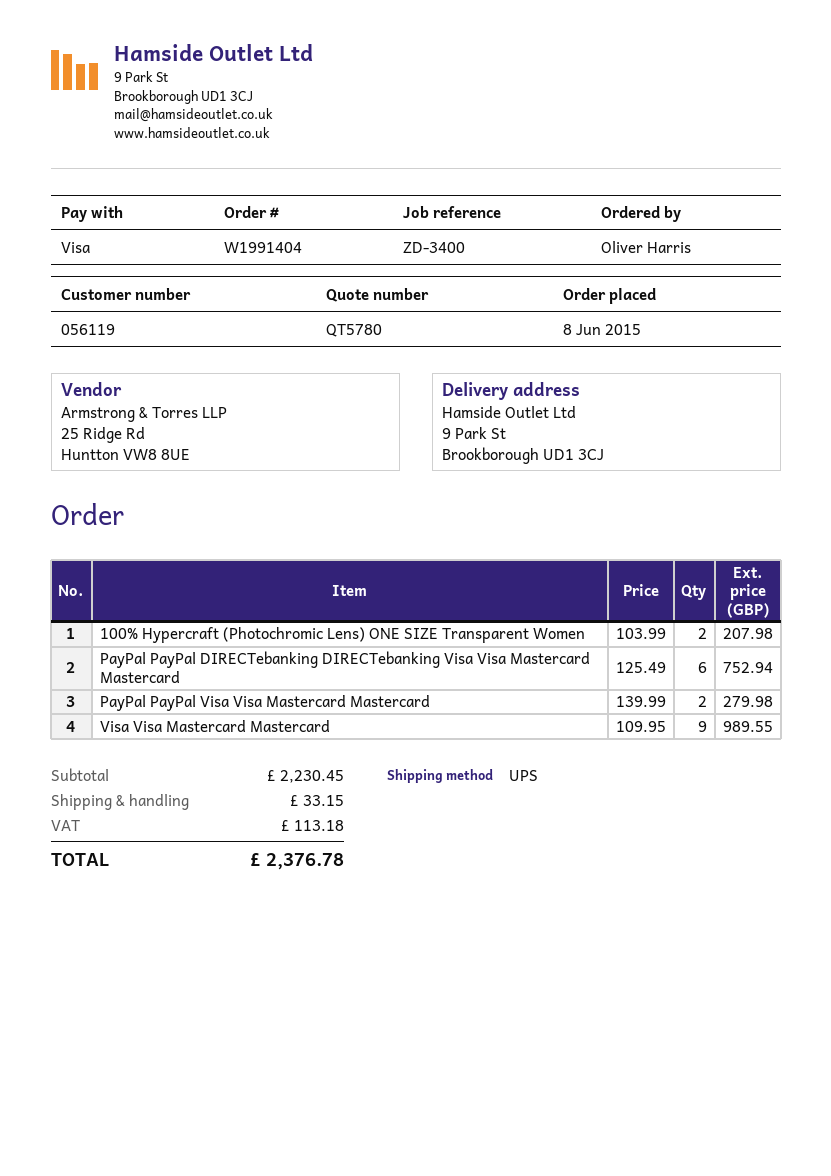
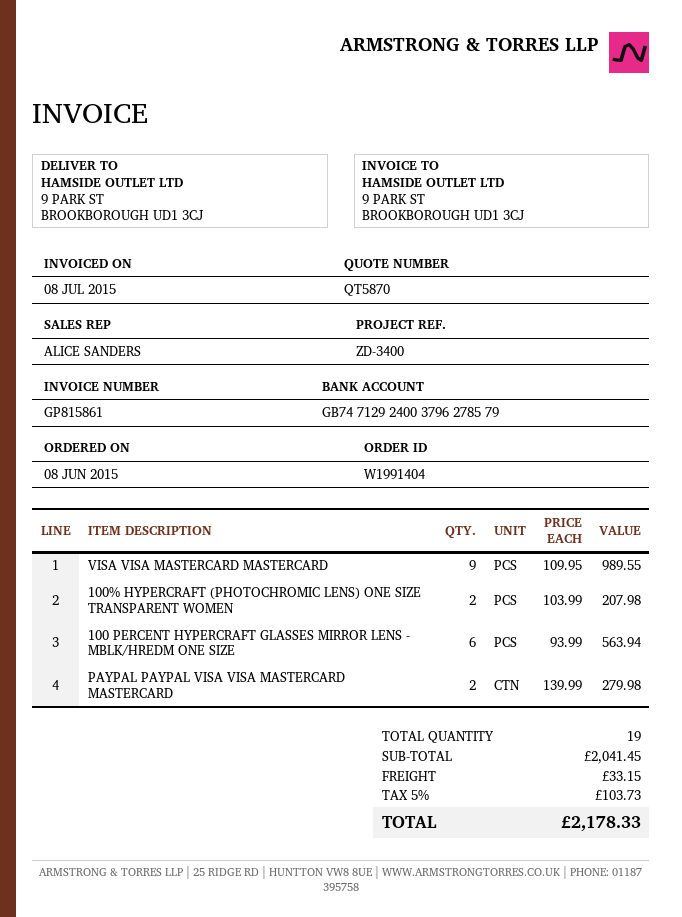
quote number: QT5780 -> QT5870
PayPal PayPal DIRECTebanking DIRECTebanking Visa Visa Mastercard Mastercard: 6 x 125.49 = 752.94 -> none
100 PERCENT HYPERCRAFT GLASSES MIRROR LENS - MBLK/HREDM ONE SIZE: none -> 6 x 93.99 = 563.94
subtotal: 2230.45 -> 2041.45
tax: 113.18 -> 103.73
total: 2376.78 -> 2178.33

